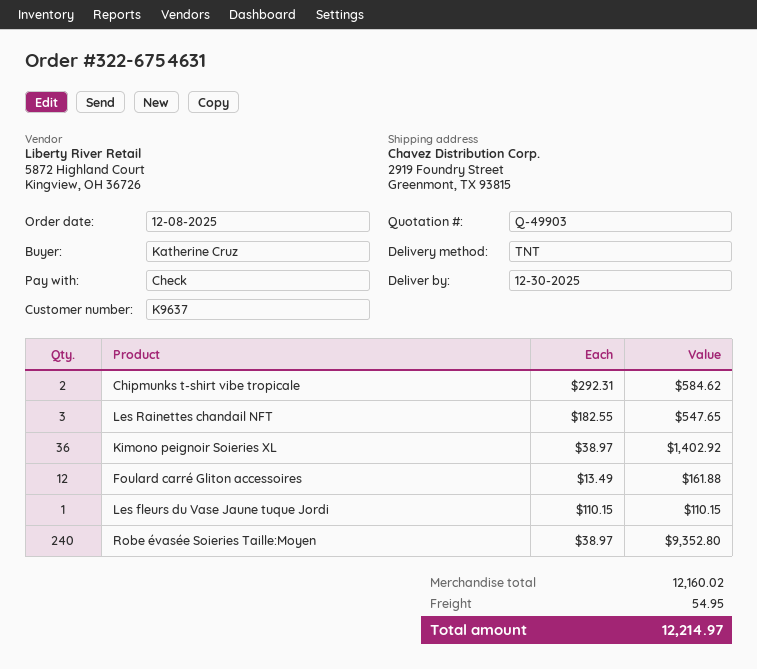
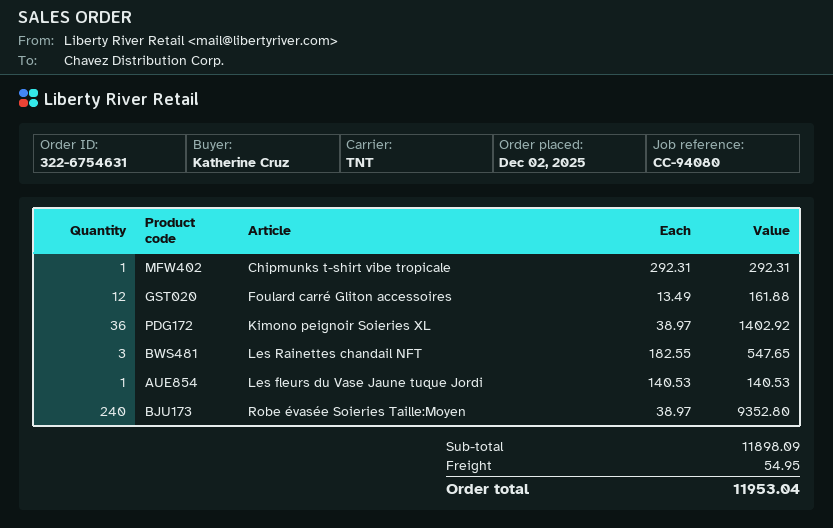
order date: 2025-12-08 -> 2025-12-02
Chipmunks t-shirt vibe tropicale: 2 x 292.31 = 584.62 -> 1 x 292.31 = 292.31
Les fleurs du Vase Jaune tuque Jordi: 1 x 110.15 = 110.15 -> 1 x 140.53 = 140.53
subtotal: 12160.02 -> 11898.09
total: 12214.97 -> 11953.04

